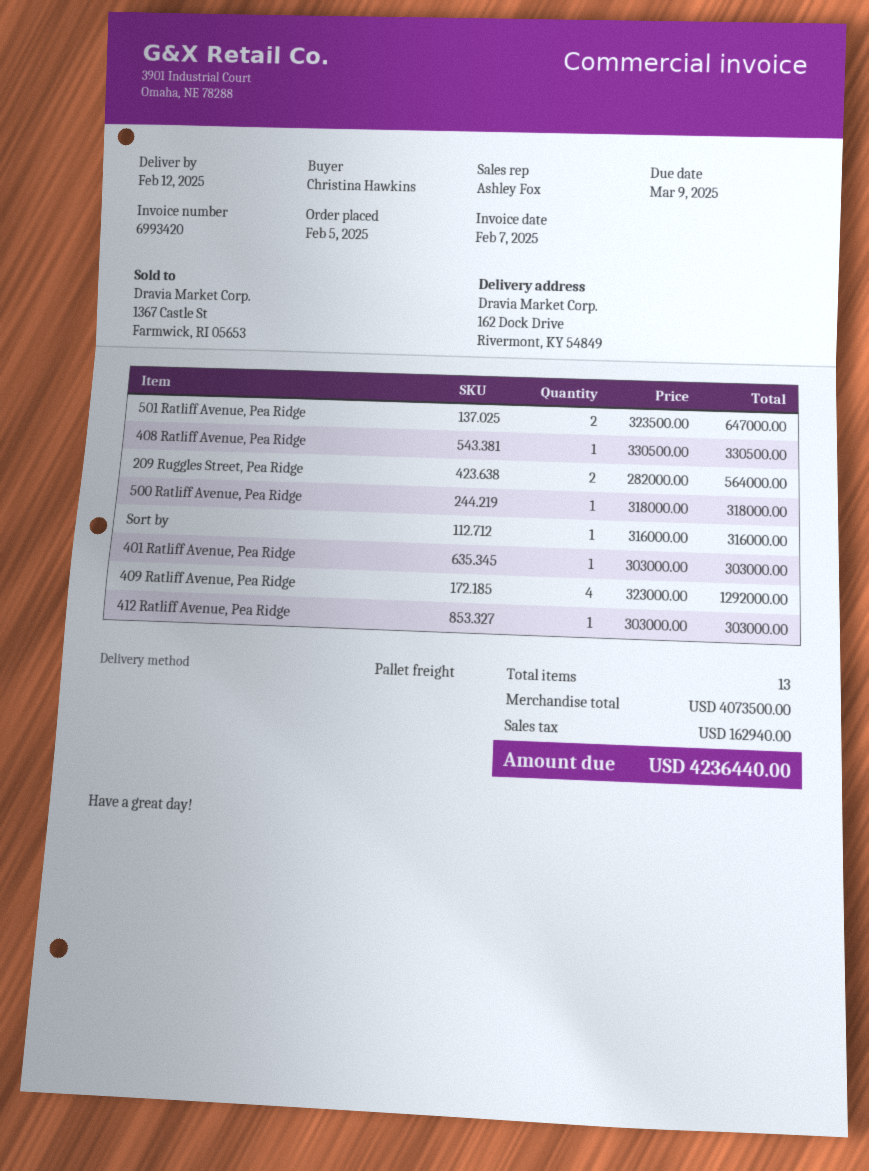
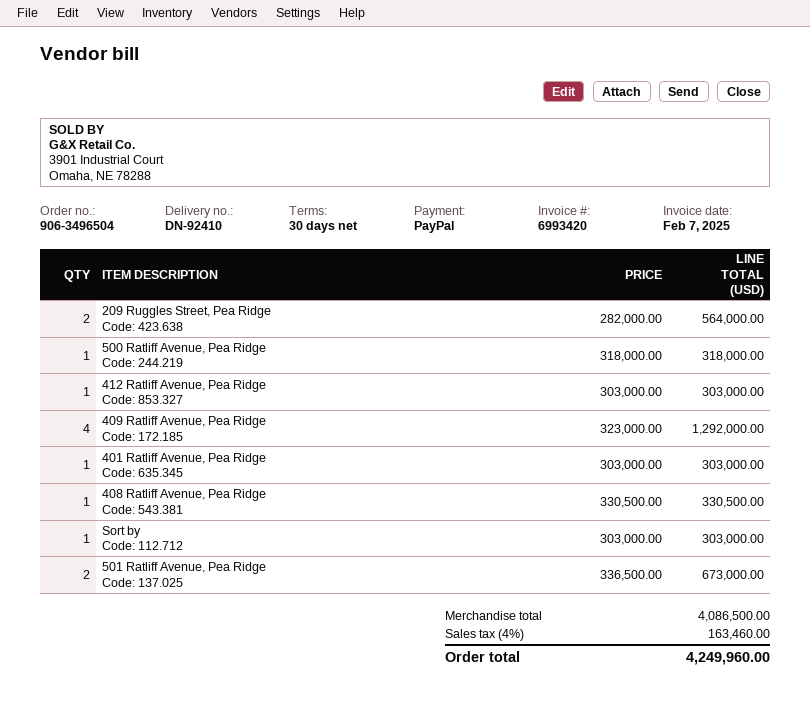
501 Ratliff Avenue, Pea Ridge: 2 x 323500.00 = 647000.00 -> 2 x 336500.00 = 673000.00
Sort by: 1 x 316000.00 = 316000.00 -> 1 x 303000.00 = 303000.00
subtotal: 4073500.00 -> 4086500.00
tax: 162940.00 -> 163460.00
total: 4236440.00 -> 4249960.00

